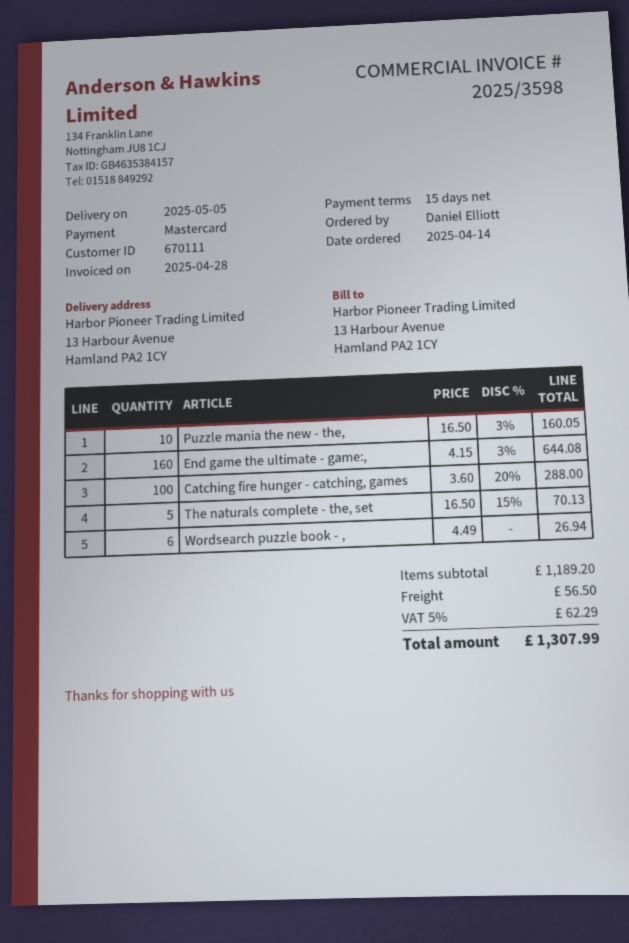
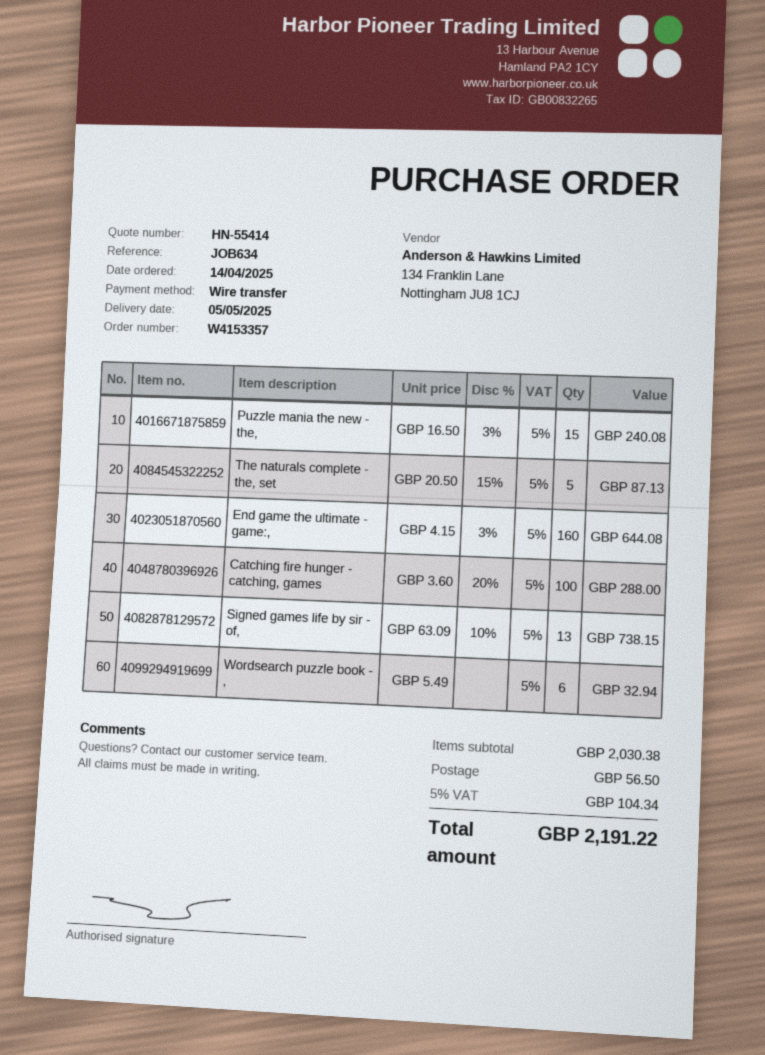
payment method: Mastercard -> bank transfer
Puzzle mania the new - the,: 10 x 16.50 - 3% = 160.05 -> 15 x 16.50 - 3% = 240.08
The naturals complete - the, set: 5 x 16.50 - 15% = 70.13 -> 5 x 20.50 - 15% = 87.13
Wordsearch puzzle book - ,: 6 x 4.49 = 26.94 -> 6 x 5.49 = 32.94
Signed games life by sir - of,: none -> 13 x 63.09 - 10% = 738.15
subtotal: 1189.20 -> 2030.38
tax: 5% = 62.29 -> 5% = 104.34
total: 1307.99 -> 2191.22

